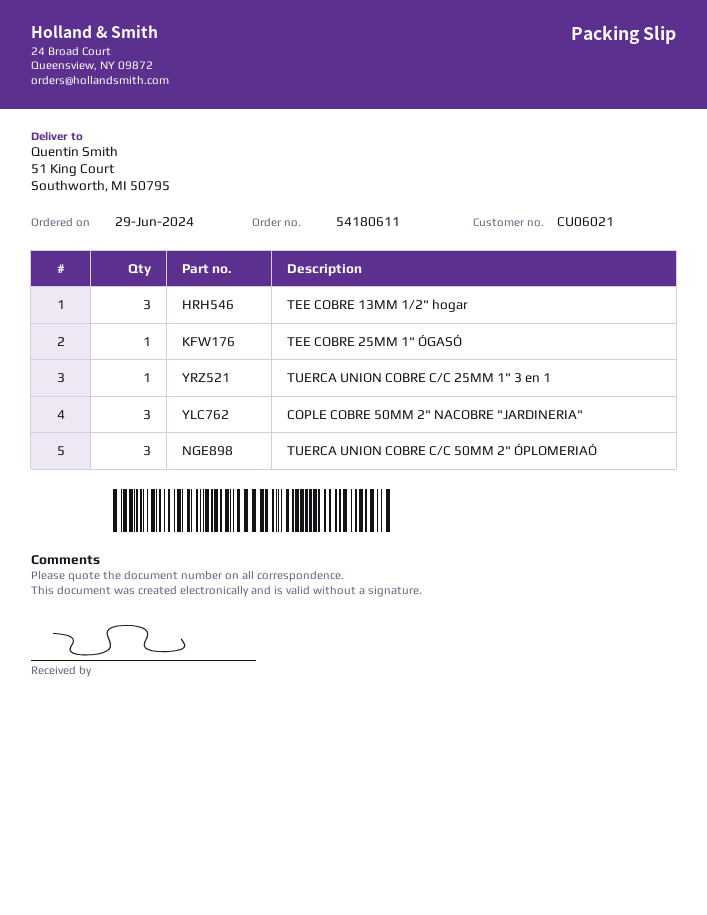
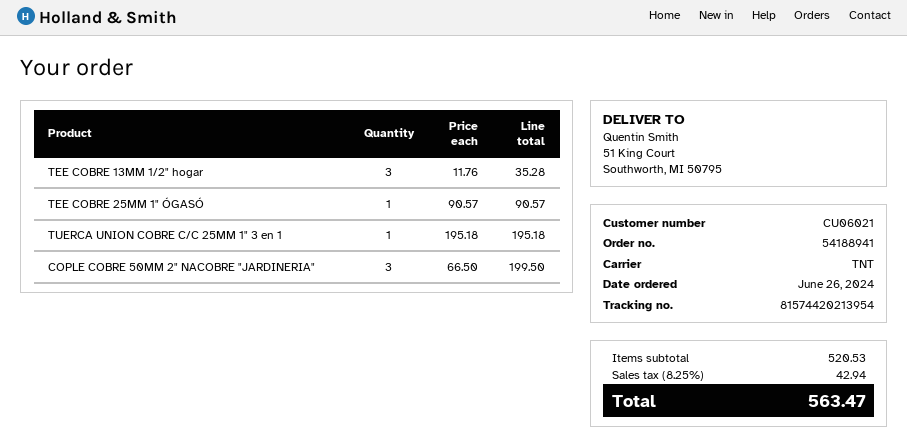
order number: 54180611 -> 54188941
order date: 2024-06-29 -> 2024-06-26
TUERCA UNION COBRE C/C 50MM 2" ÓPLOMERIAÓ: 3 -> none

